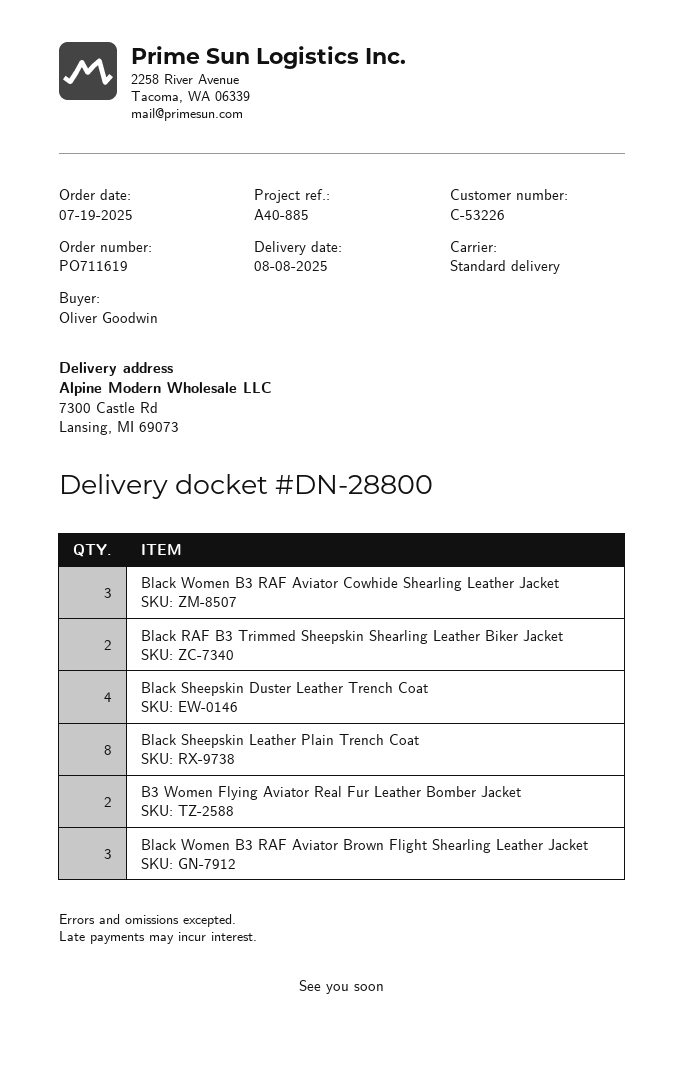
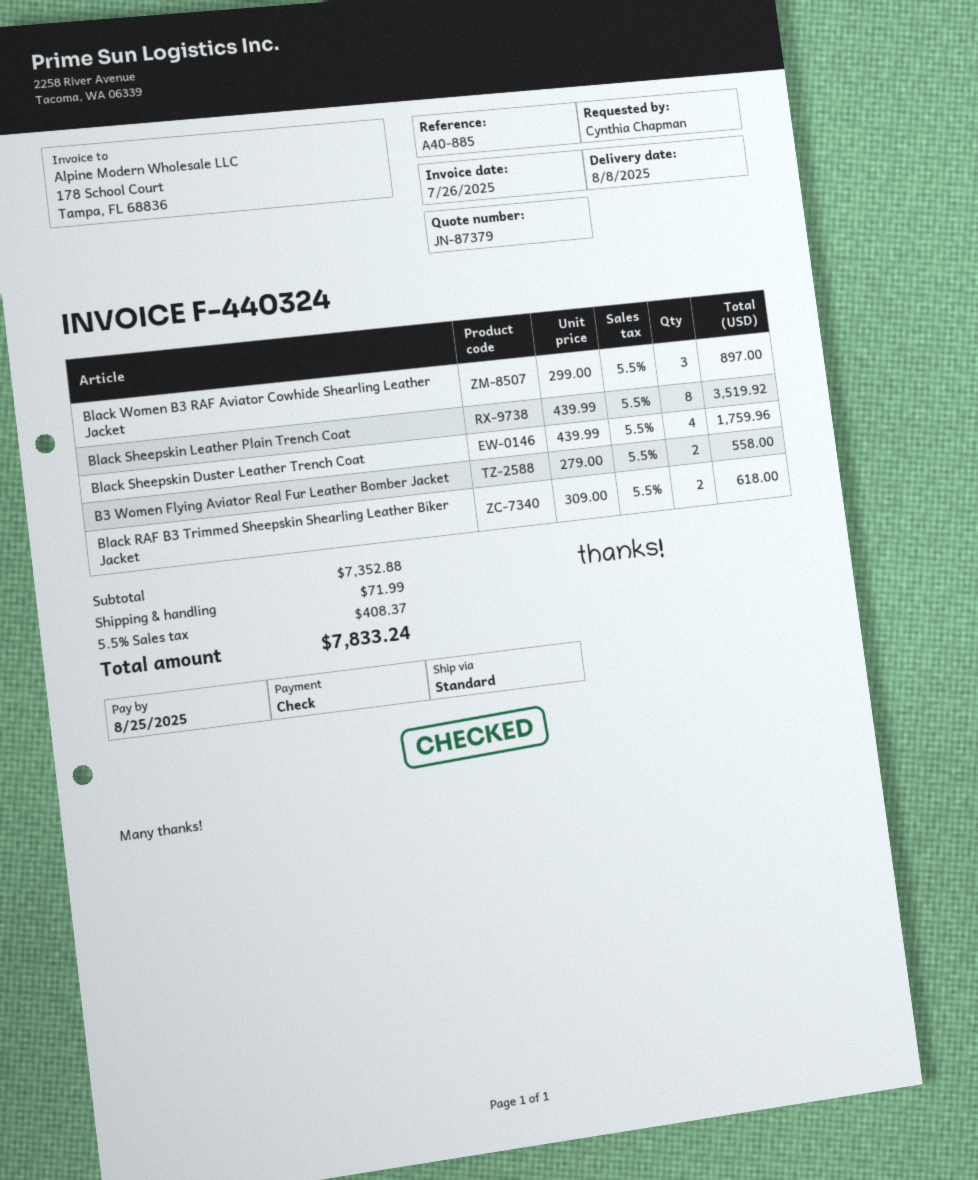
ordered by: Oliver Goodwin -> Cynthia Chapman
Black Women B3 RAF Aviator Brown Flight Shearling Leather Jacket: 3 -> none

